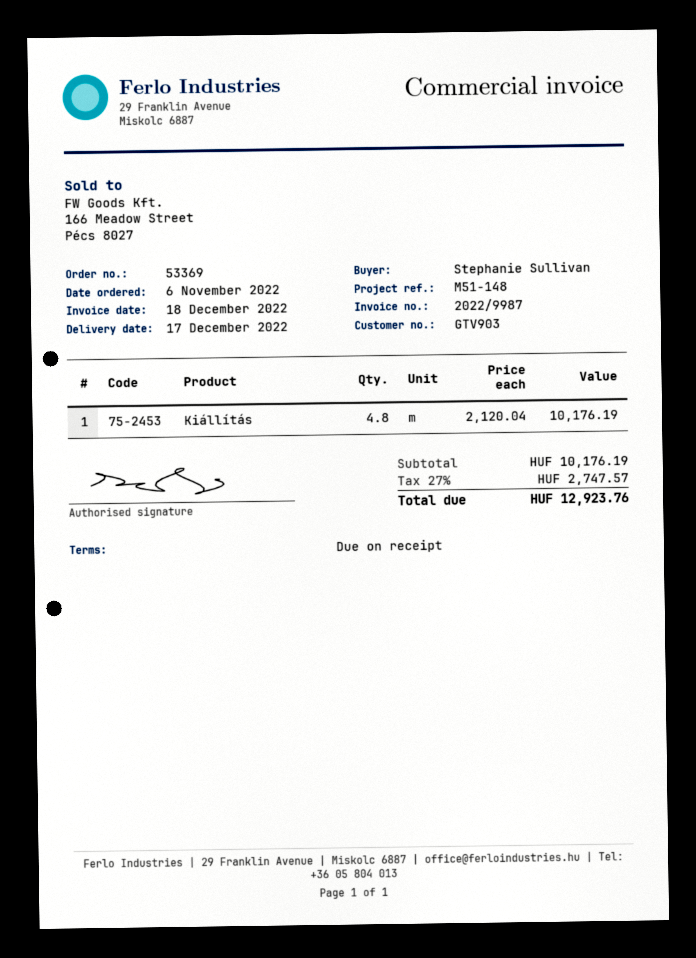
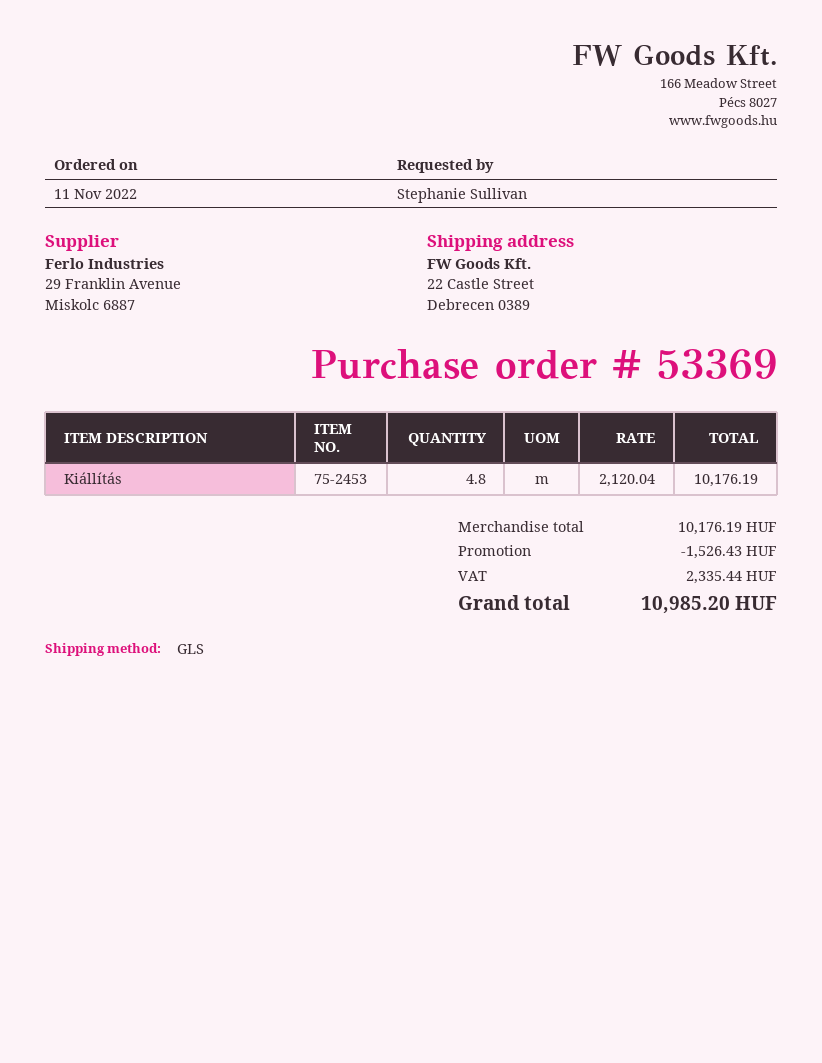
order date: 2022-11-06 -> 2022-11-11
discount: none -> 1526.43
tax: 2747.57 -> 2335.44
total: 12923.76 -> 10985.20

